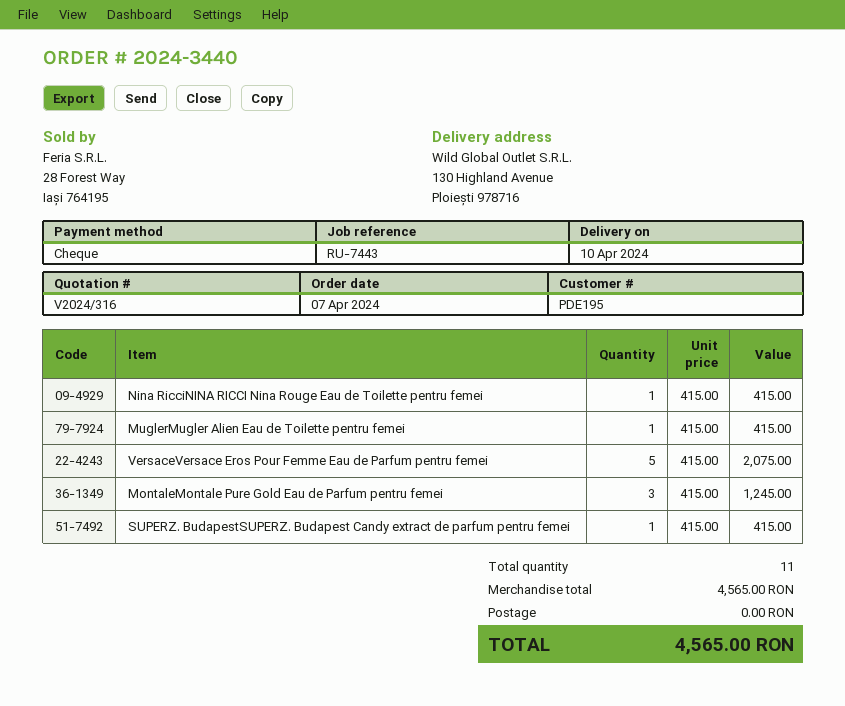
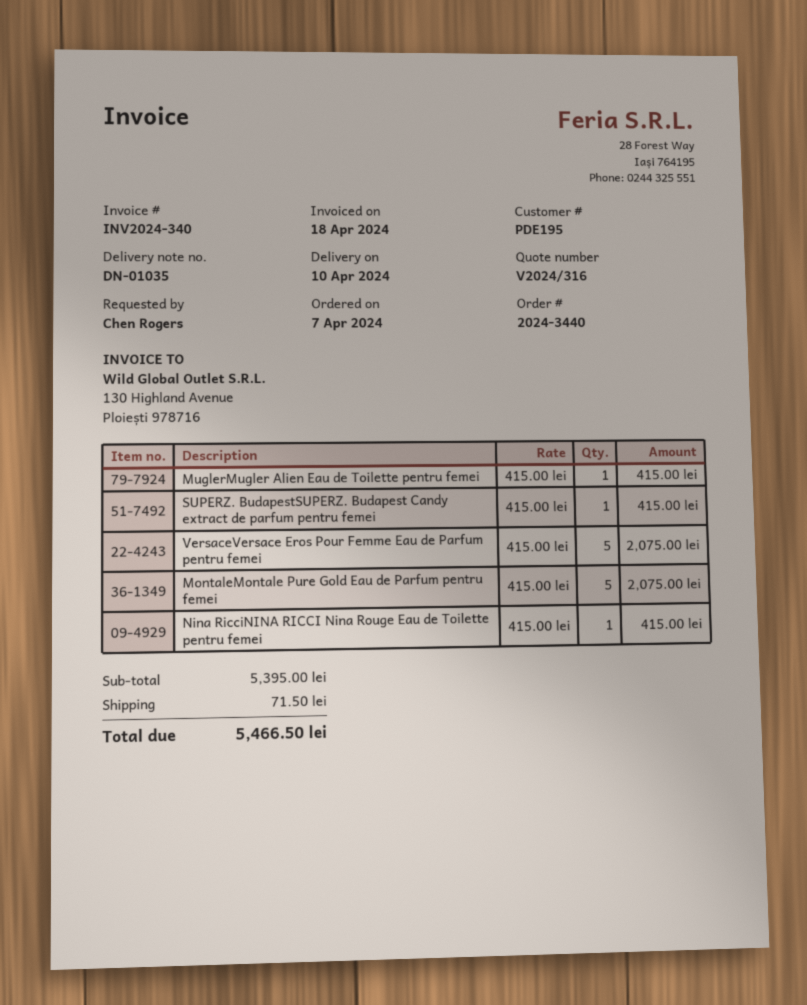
MontaleMontale Pure Gold Eau de Parfum pentru femei: 3 x 415.00 = 1245.00 -> 5 x 415.00 = 2075.00
subtotal: 4565.00 -> 5395.00
shipping: 0.00 -> 71.50
total: 4565.00 -> 5466.50

